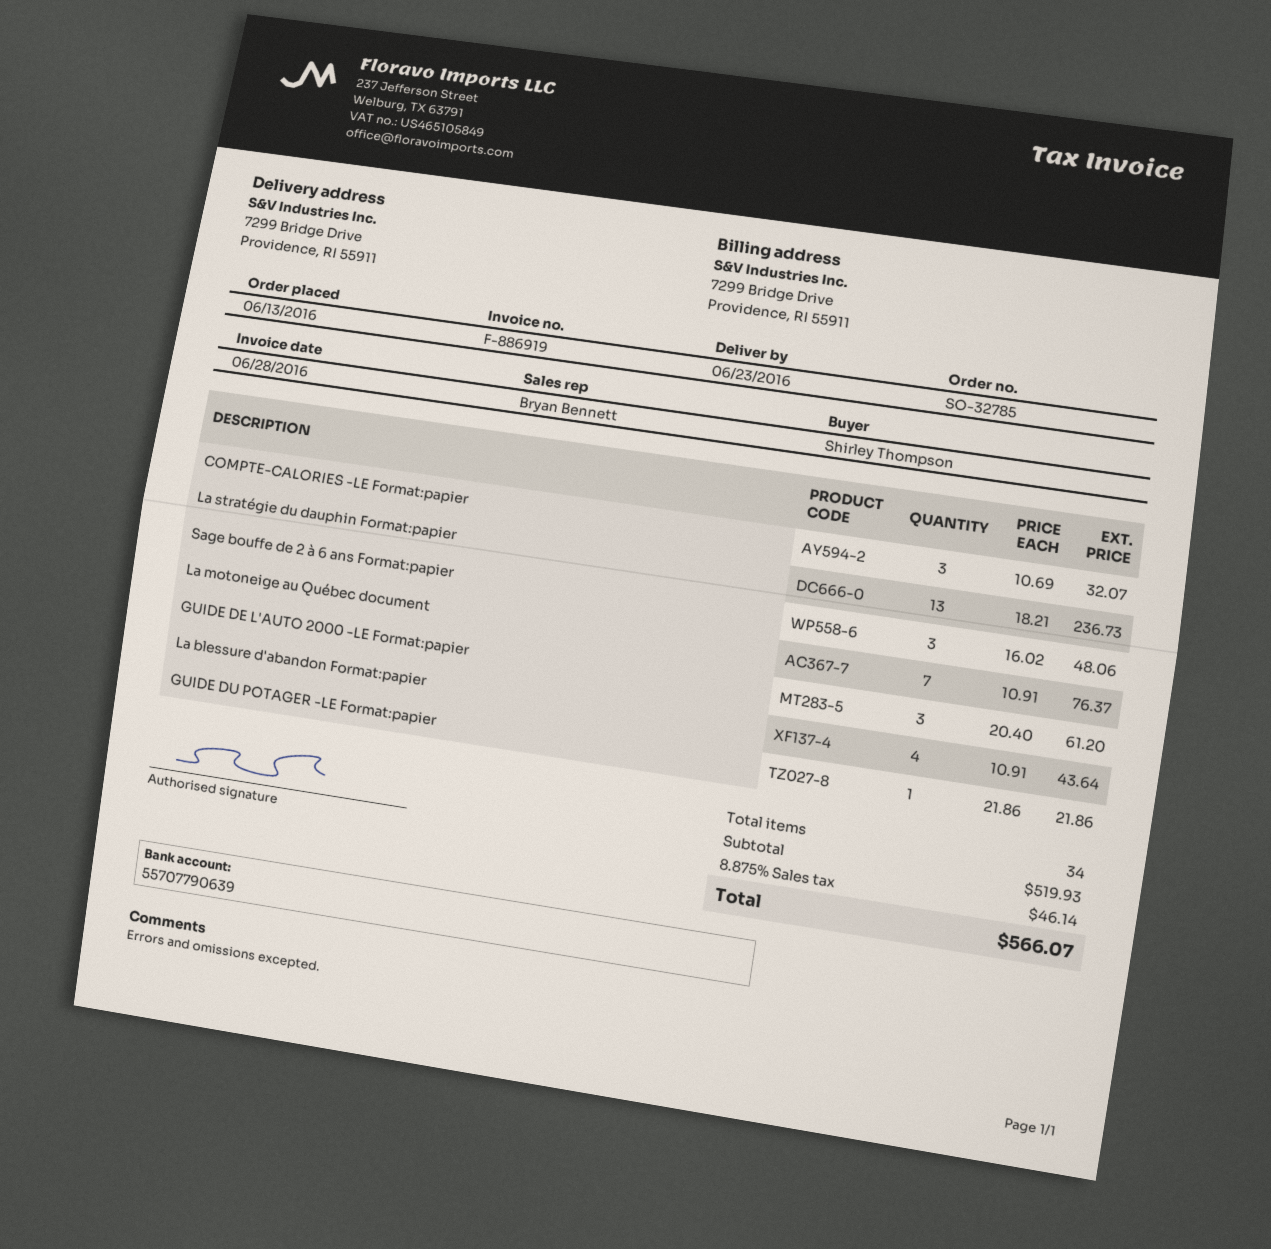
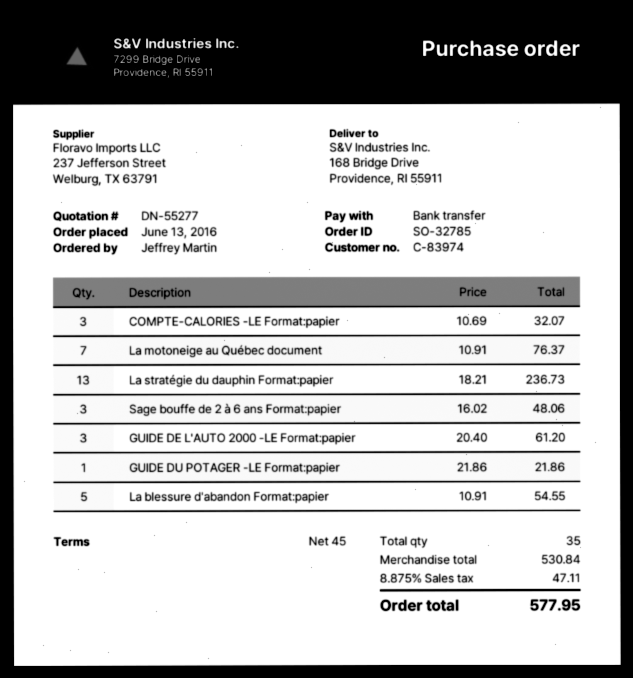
ordered by: Shirley Thompson -> Jeffrey Martin
ship to: 7299 Bridge Drive, Providence, RI 55911 -> 168 Bridge Drive, Providence, RI 55911
La blessure d'abandon Format:papier: 4 x 10.91 = 43.64 -> 5 x 10.91 = 54.55
total quantity: 34 -> 35
subtotal: 519.93 -> 530.84
tax: 8.875% = 46.14 -> 8.875% = 47.11
total: 566.07 -> 577.95

